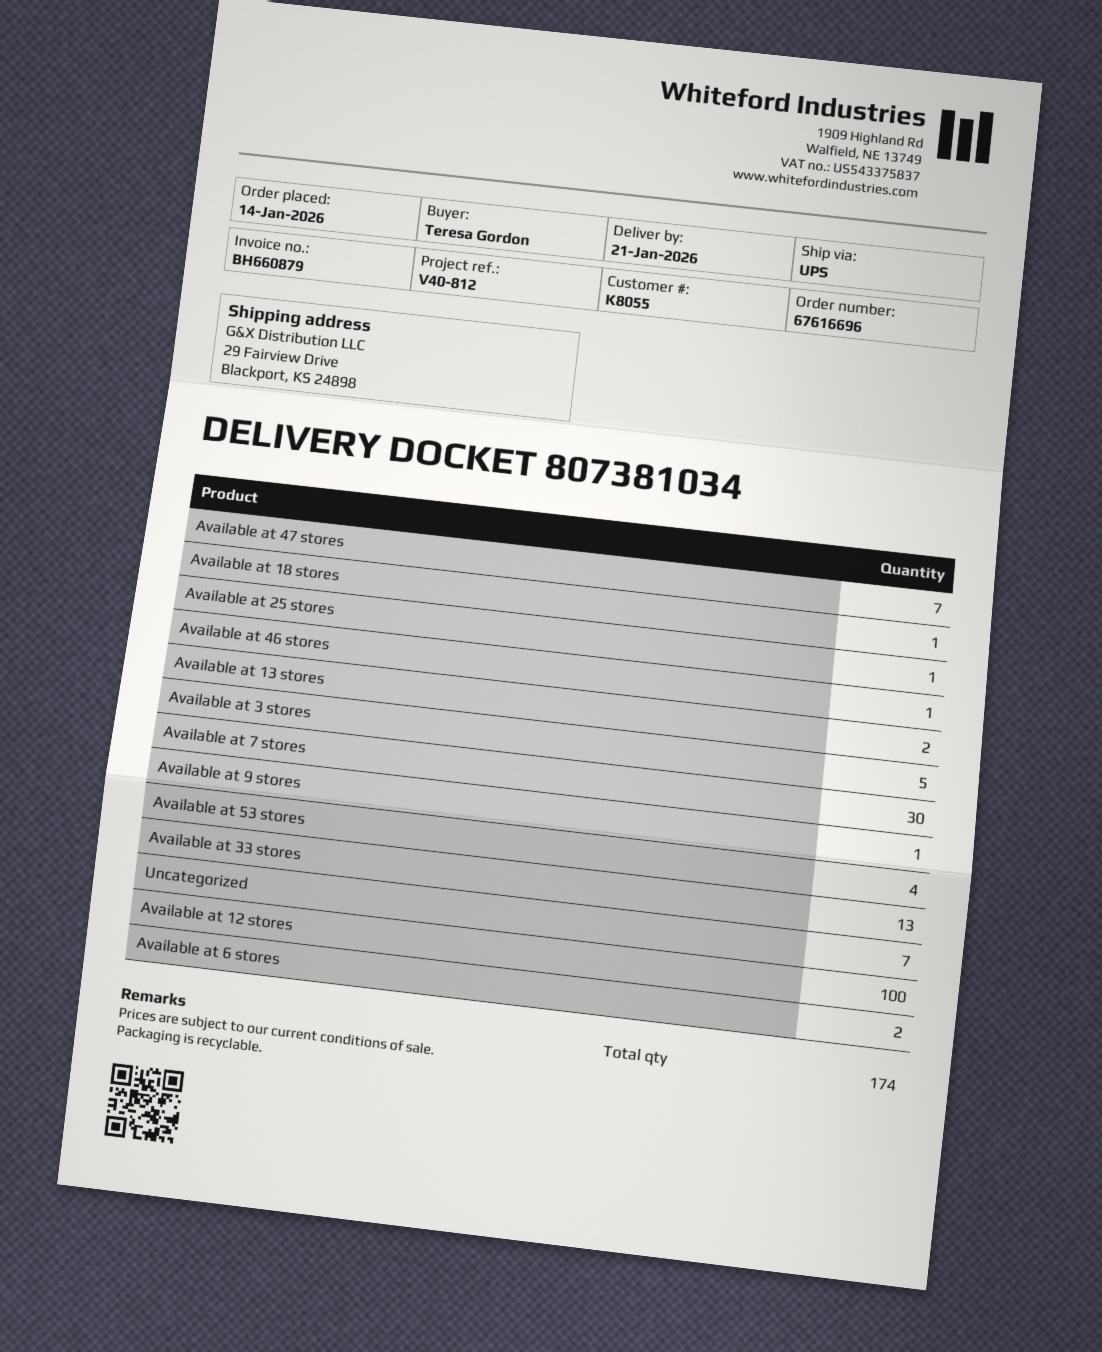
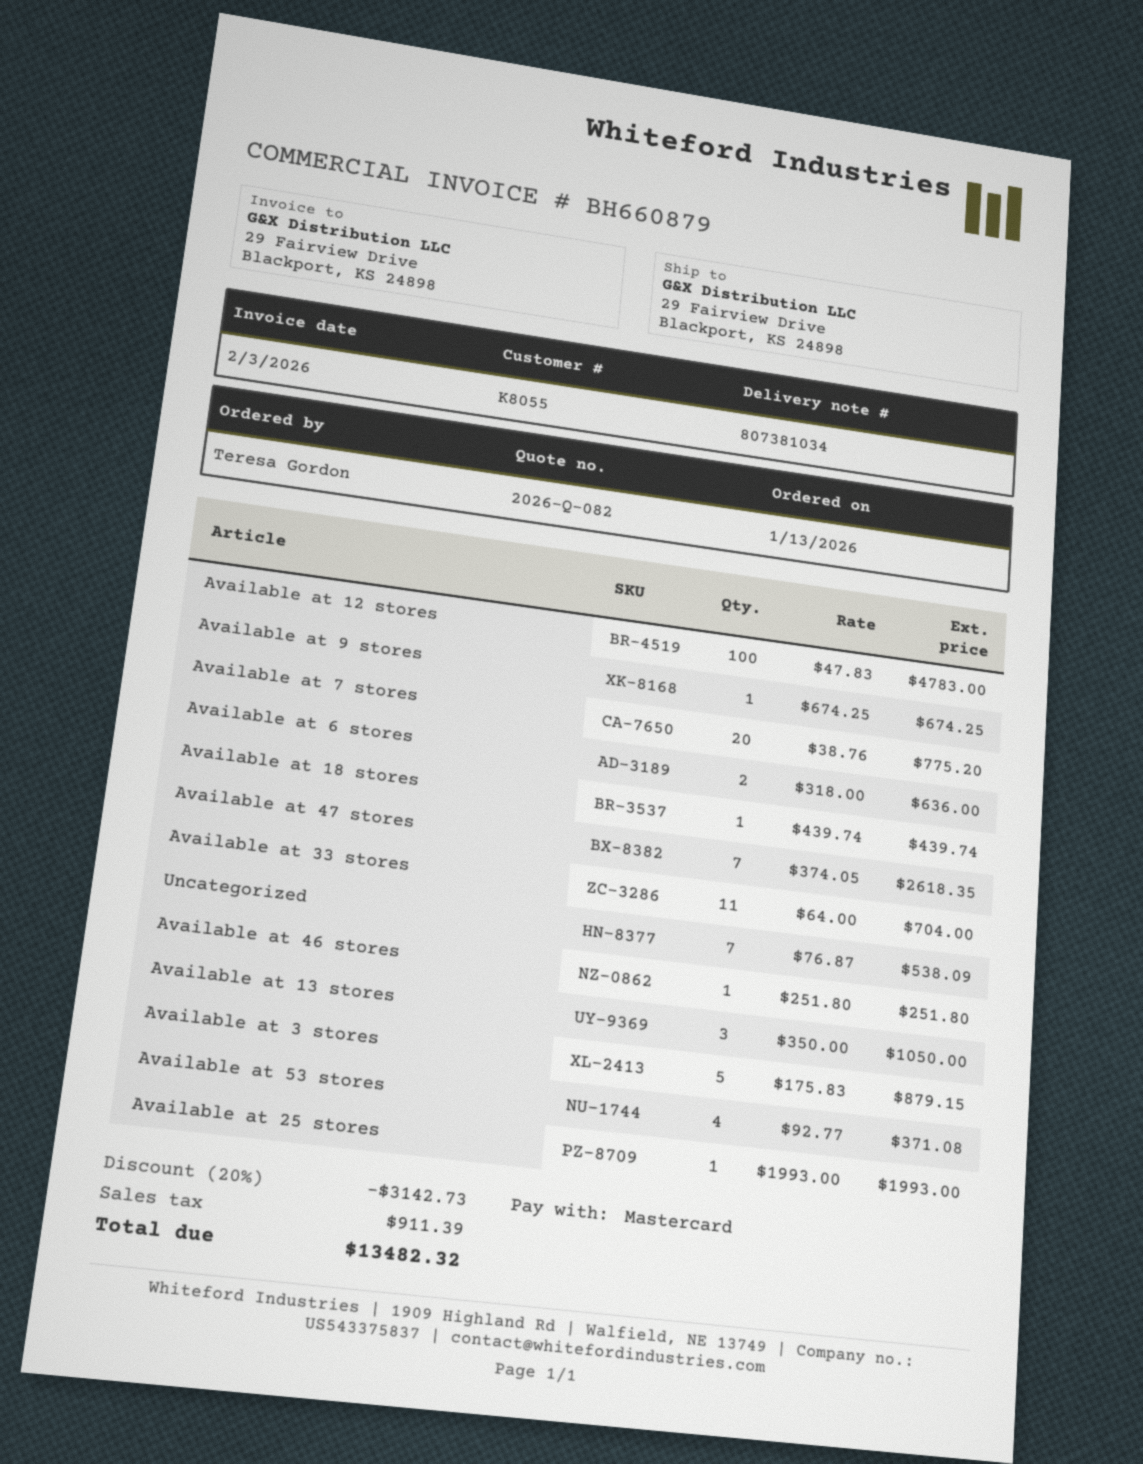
order date: 2026-01-14 -> 2026-01-13
Available at 13 stores: 2 -> 3
Available at 7 stores: 30 -> 20
Available at 33 stores: 13 -> 11

